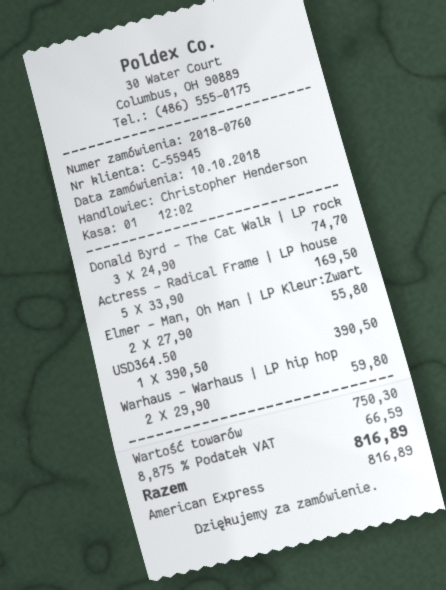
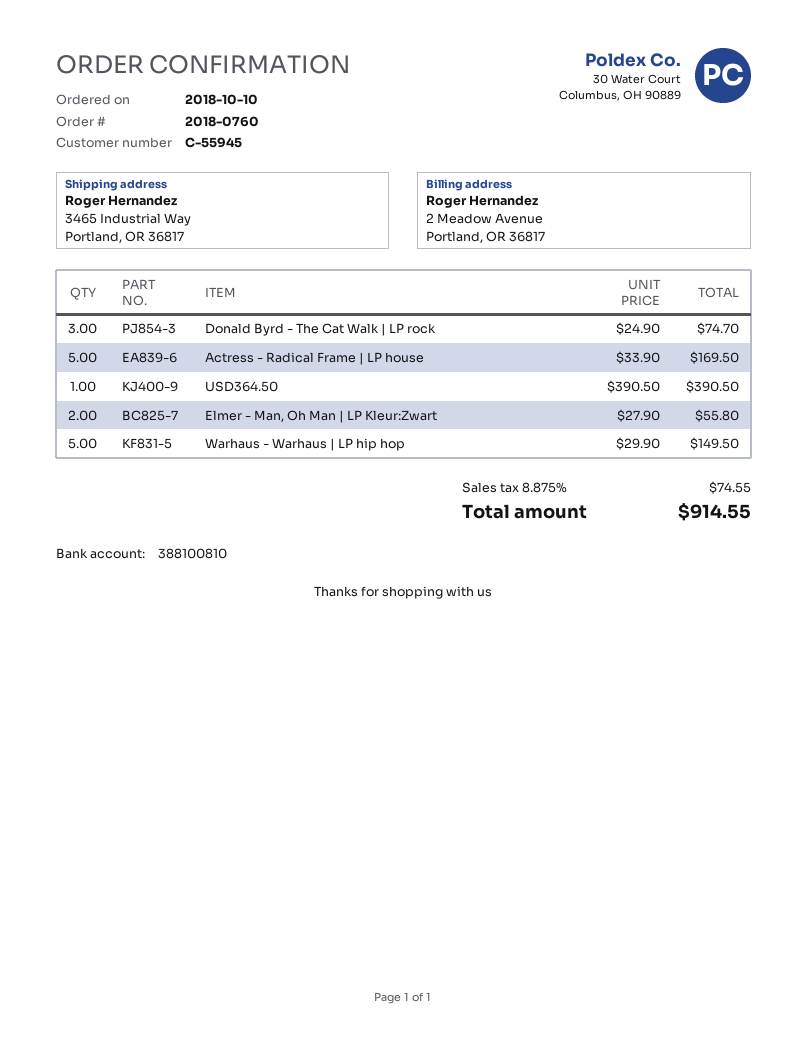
Warhaus - Warhaus | LP hip hop: 2 x 29.90 = 59.80 -> 5 x 29.90 = 149.50
tax: 8.875% = 66.59 -> 8.875% = 74.55
total: 816.89 -> 914.55

